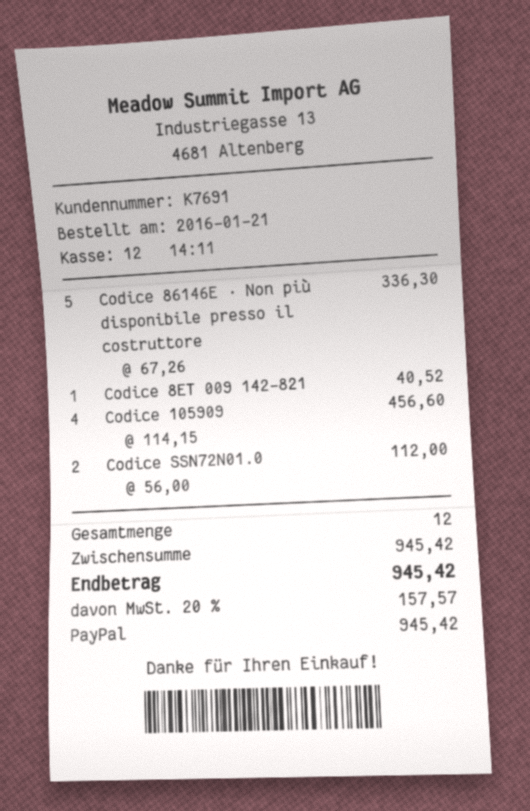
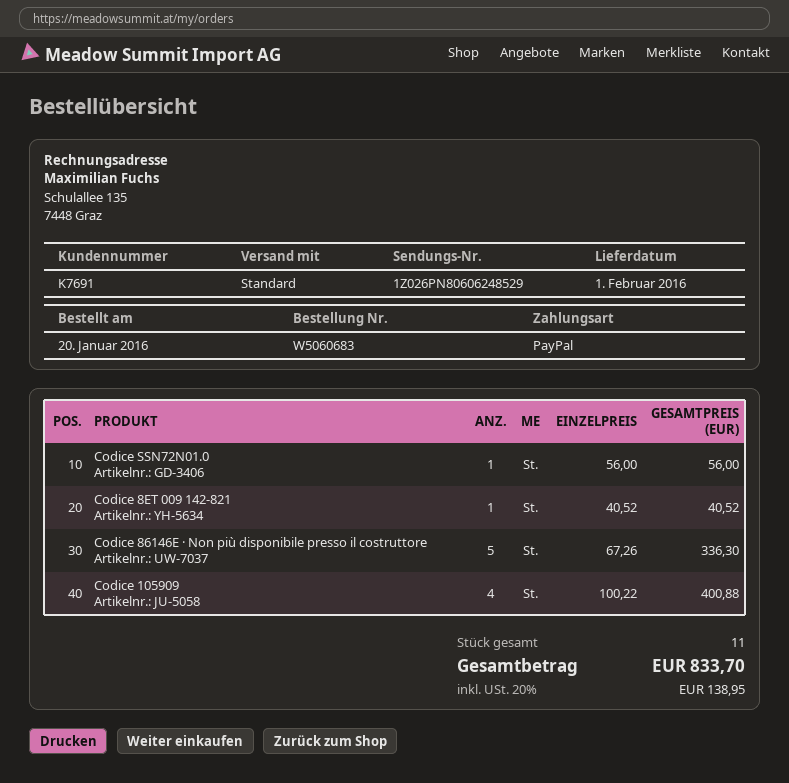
order date: 2016-01-21 -> 2016-01-20
Codice 105909: 4 x 114.15 = 456.60 -> 4 x 100.22 = 400.88
Codice SSN72N01.0: 2 x 56.00 = 112.00 -> 1 x 56.00 = 56.00
total quantity: 12 -> 11
tax: 20% = 157.57 -> 20% = 138.95
total: 945.42 -> 833.70

